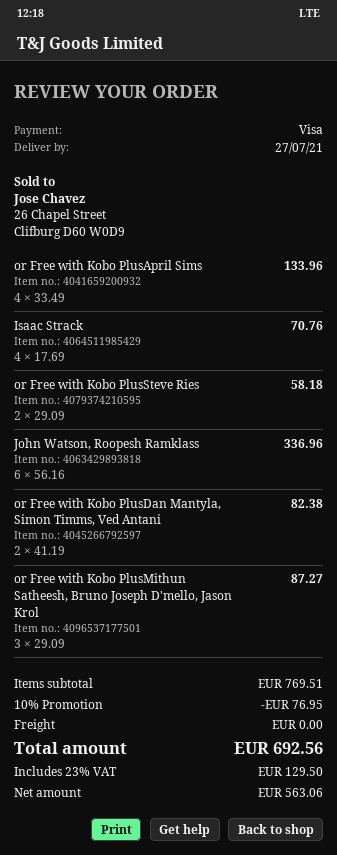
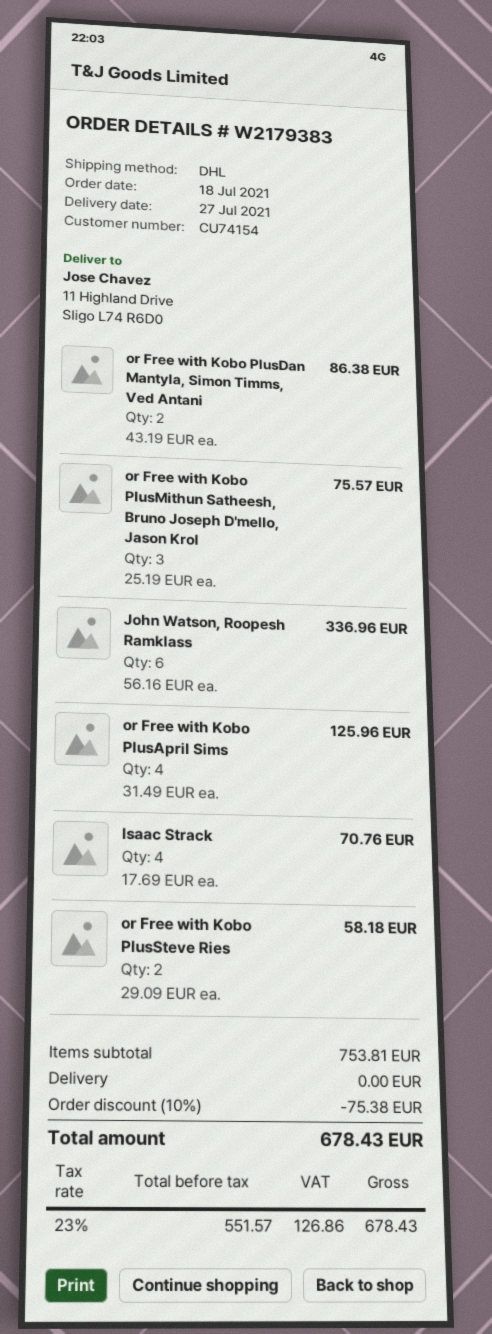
or Free with Kobo PlusApril Sims: 4 x 33.49 = 133.96 -> 4 x 31.49 = 125.96
or Free with Kobo PlusDan Mantyla, Simon Timms, Ved Antani: 2 x 41.19 = 82.38 -> 2 x 43.19 = 86.38
or Free with Kobo PlusMithun Satheesh, Bruno Joseph D'mello, Jason Krol: 3 x 29.09 = 87.27 -> 3 x 25.19 = 75.57
subtotal: 769.51 -> 753.81
discount: 10% = 76.95 -> 10% = 75.38
net: 563.06 -> 551.57
tax: 23% = 129.50 -> 23% = 126.86
total: 692.56 -> 678.43

